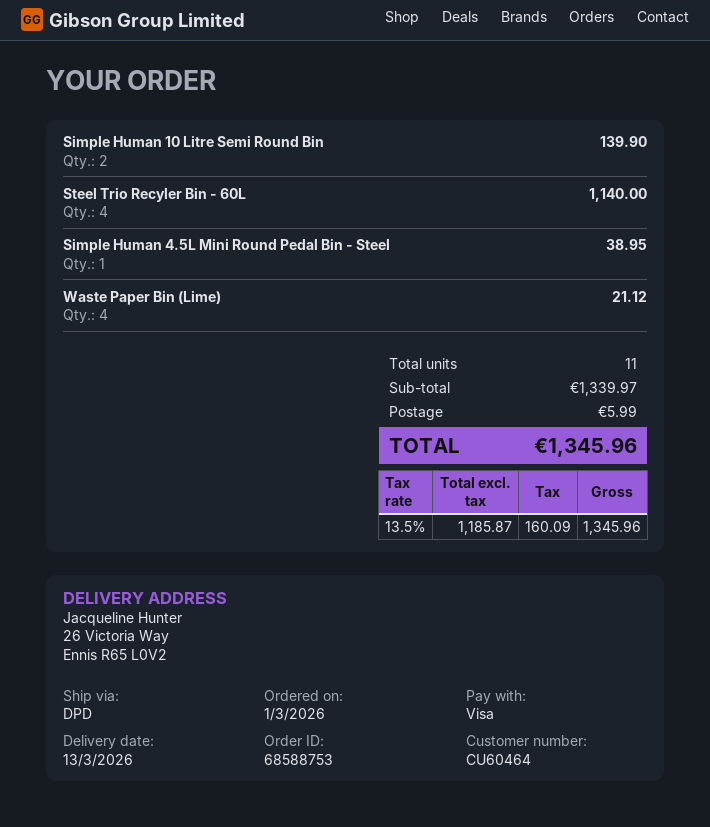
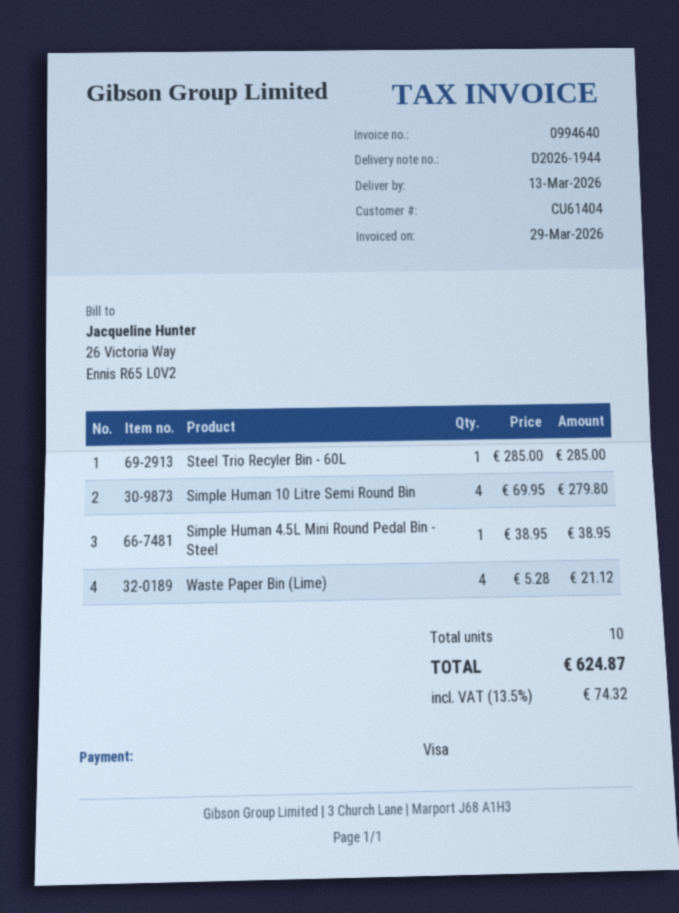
customer number: CU60464 -> CU61404
Simple Human 10 Litre Semi Round Bin: 2 for 139.90 -> 4 for 279.80
Steel Trio Recyler Bin - 60L: 4 for 1140.00 -> 1 for 285.00
total quantity: 11 -> 10
shipping: 5.99 -> none
tax: 13.5% = 160.09 -> 13.5% = 74.32
total: 1345.96 -> 624.87

